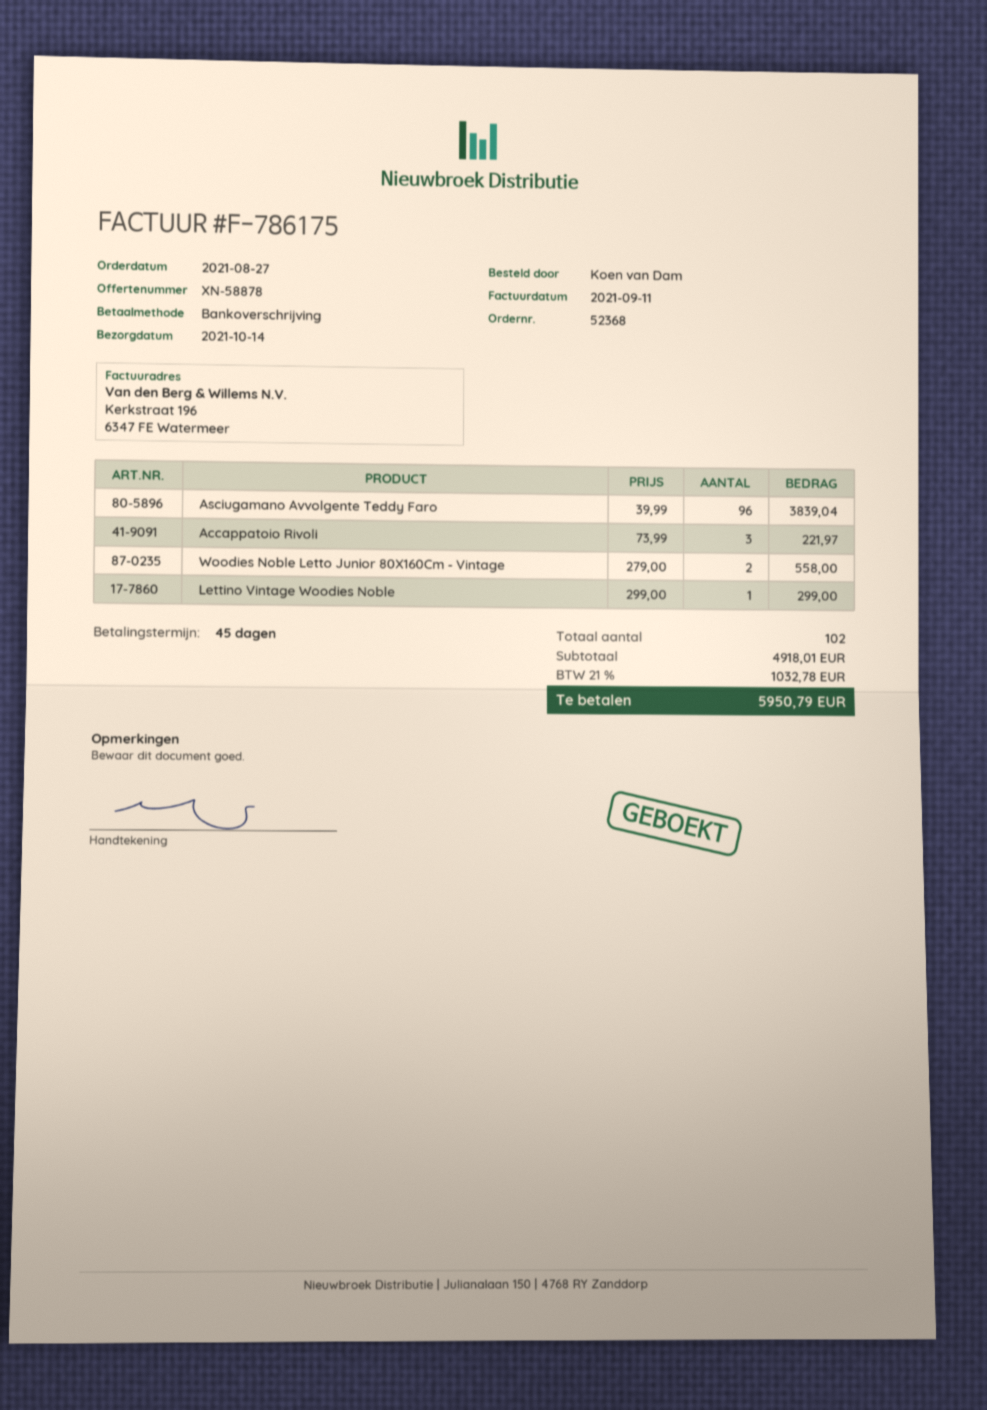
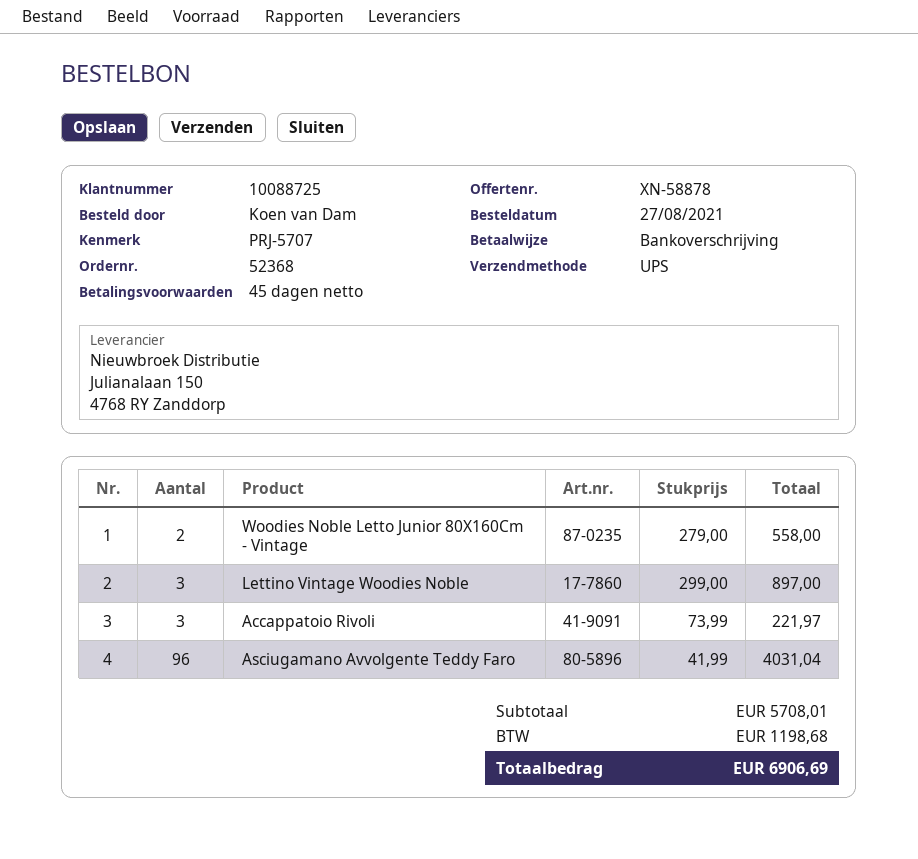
Asciugamano Avvolgente Teddy Faro: 96 x 39.99 = 3839.04 -> 96 x 41.99 = 4031.04
Lettino Vintage Woodies Noble: 1 x 299.00 = 299.00 -> 3 x 299.00 = 897.00
subtotal: 4918.01 -> 5708.01
tax: 1032.78 -> 1198.68
total: 5950.79 -> 6906.69

